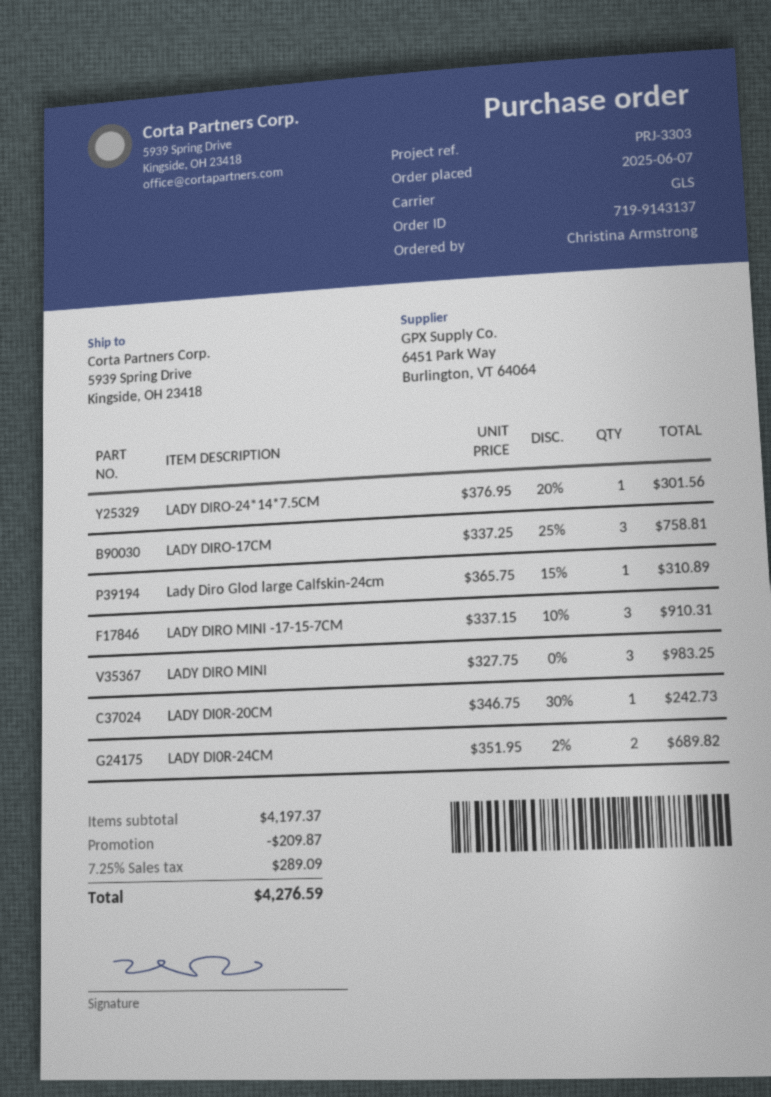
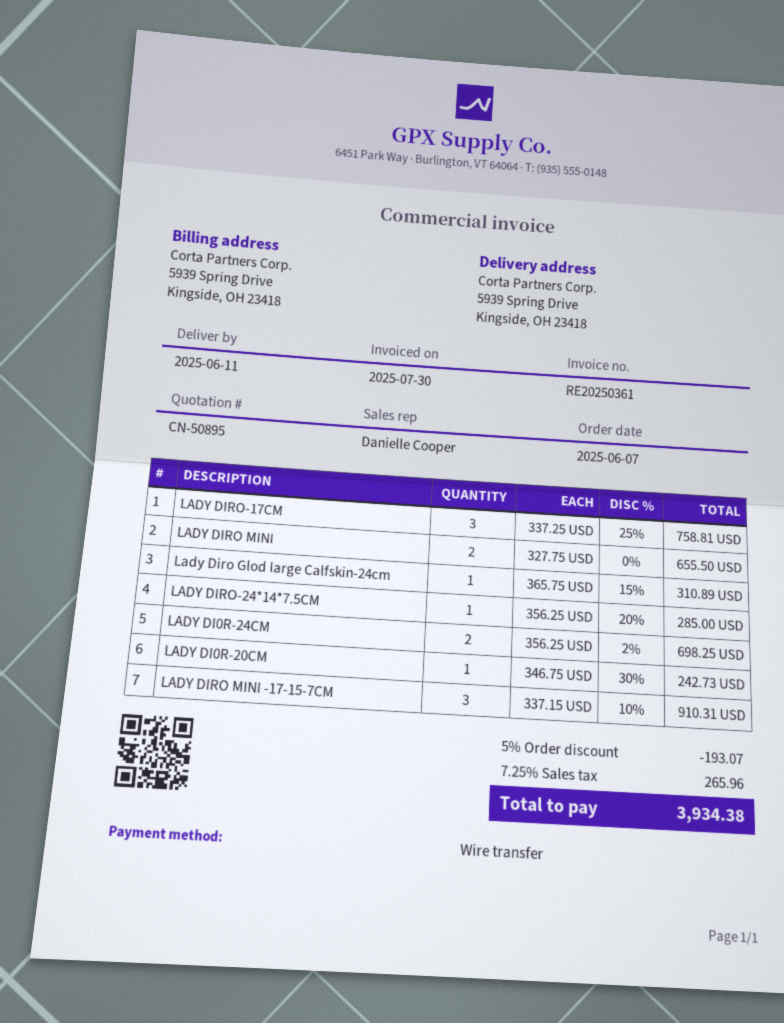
LADY DIRO-24*14*7.5CM: 1 x 376.95 - 20% = 301.56 -> 1 x 356.25 - 20% = 285.00
LADY DIRO MINI: 3 x 327.75 = 983.25 -> 2 x 327.75 = 655.50
LADY DI0R-24CM: 2 x 351.95 - 2% = 689.82 -> 2 x 356.25 - 2% = 698.25
discount: 209.87 -> 193.07
tax: 7.25% = 289.09 -> 7.25% = 265.96
total: 4276.59 -> 3934.38

